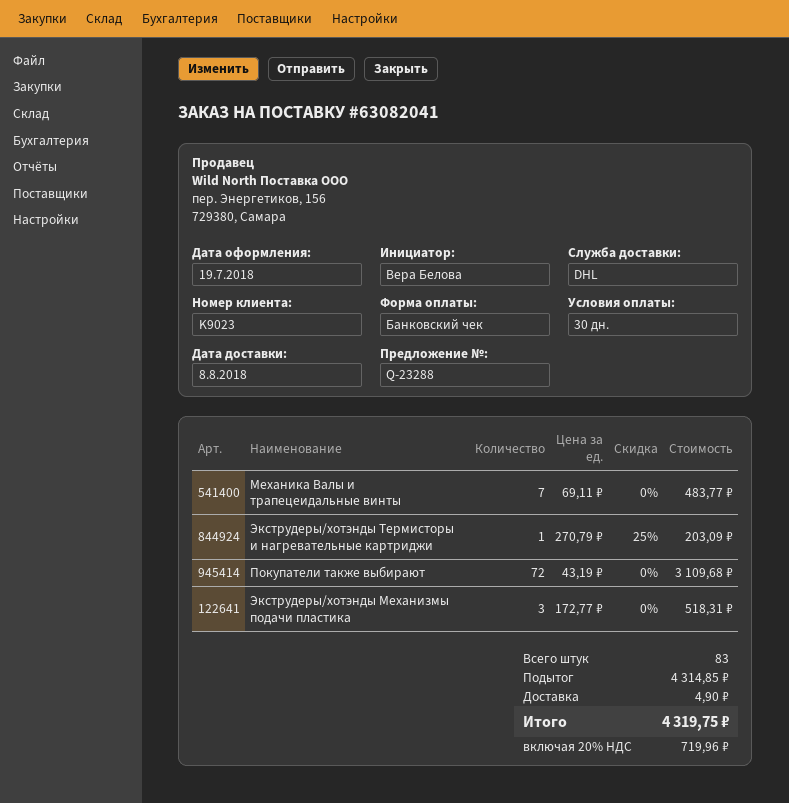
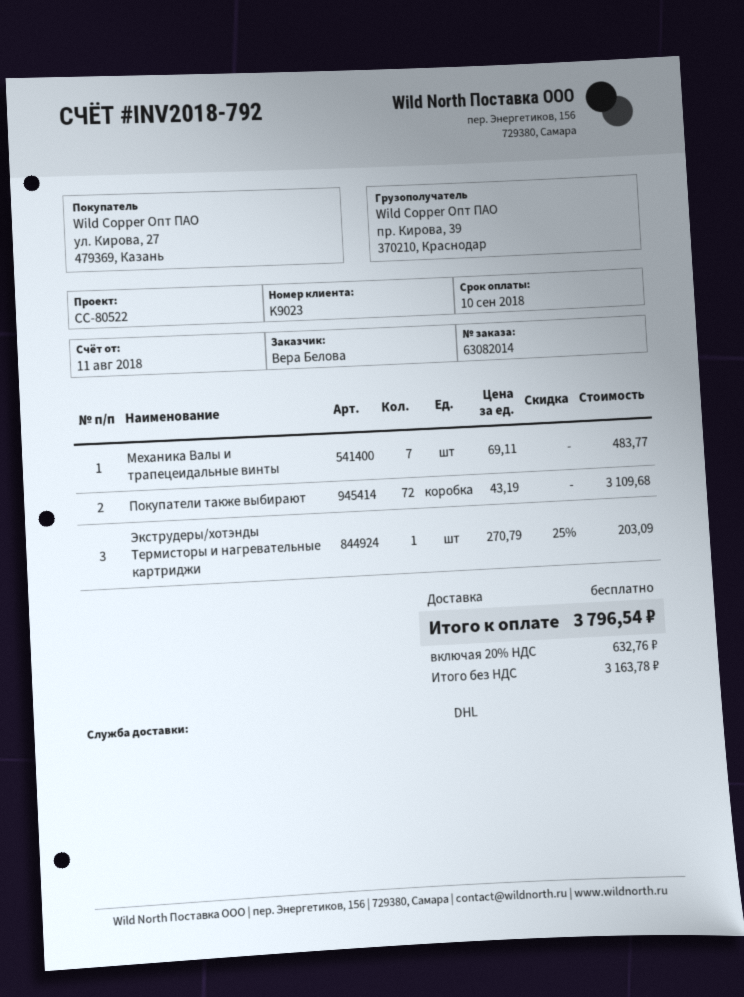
order number: 63082041 -> 63082014
Экструдеры/хотэнды Механизмы подачи пластика: 3 x 172.77 = 518.31 -> none
shipping: 4.90 -> 0.00
tax: 20% = 719.96 -> 20% = 632.76
total: 4319.75 -> 3796.54

